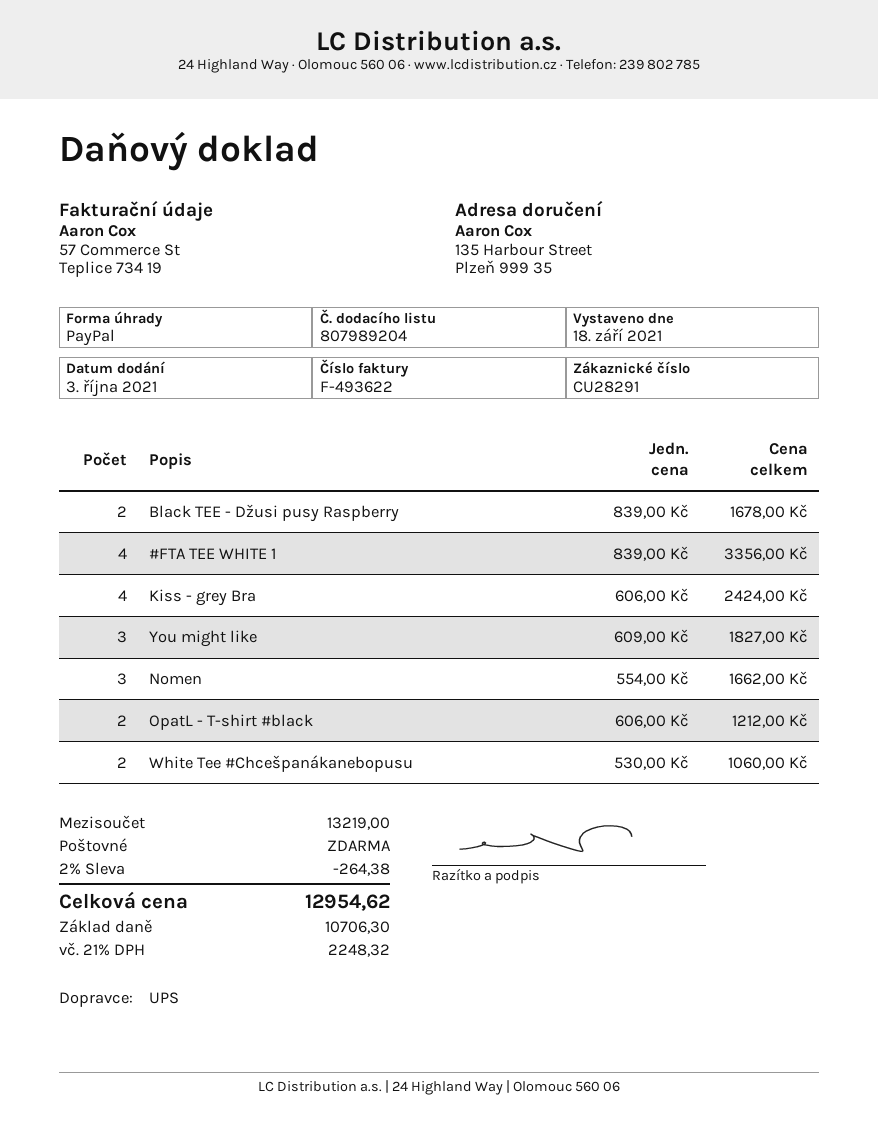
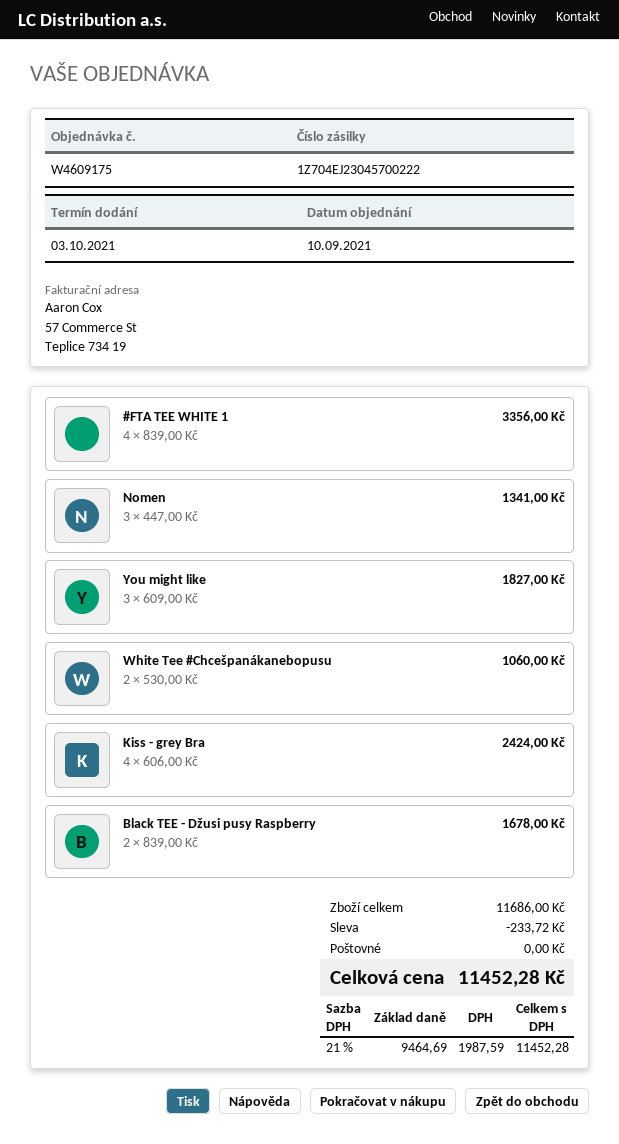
Nomen: 3 x 554.00 = 1662.00 -> 3 x 447.00 = 1341.00
OpatL - T-shirt #black: 2 x 606.00 = 1212.00 -> none
subtotal: 13219.00 -> 11686.00
discount: 264.38 -> 233.72
net: 10706.30 -> 9464.69
tax: 21% = 2248.32 -> 21% = 1987.59
total: 12954.62 -> 11452.28

